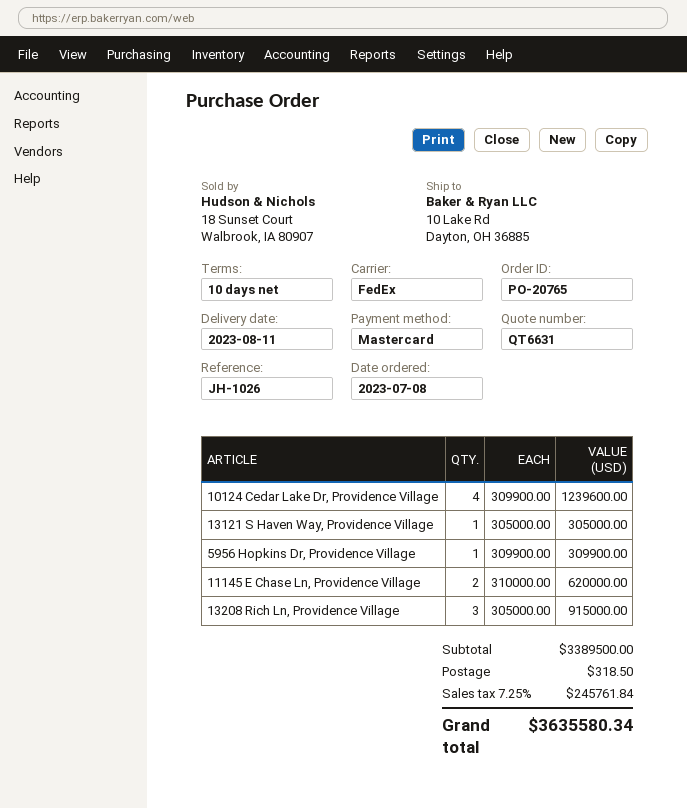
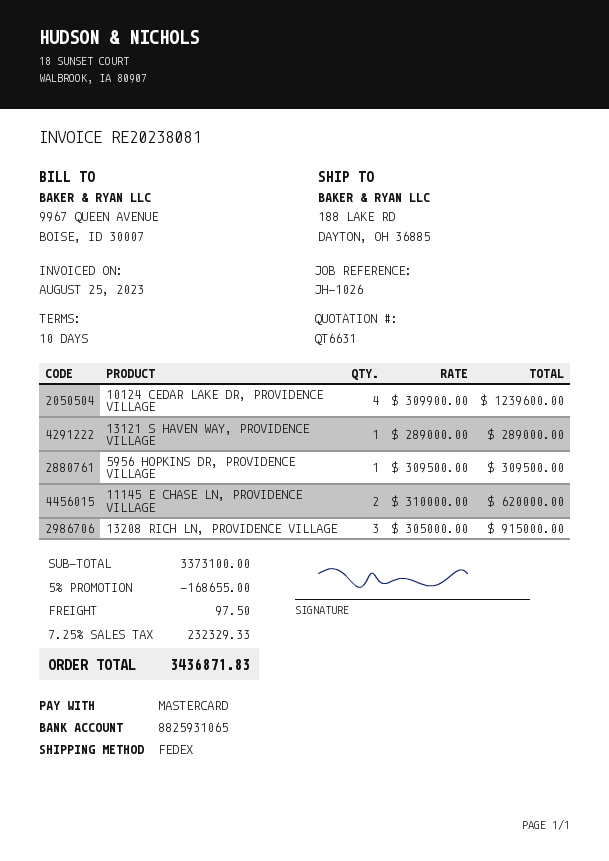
ship to: 10 Lake Rd, Dayton, OH 36885 -> 188 LAKE RD, DAYTON, OH 36885
13121 S Haven Way, Providence Village: 1 x 305000.00 = 305000.00 -> 1 x 289000.00 = 289000.00
5956 Hopkins Dr, Providence Village: 1 x 309900.00 = 309900.00 -> 1 x 309500.00 = 309500.00
subtotal: 3389500.00 -> 3373100.00
discount: none -> 5% = 168655.00
shipping: 318.50 -> 97.50
tax: 7.25% = 245761.84 -> 7.25% = 232329.33
total: 3635580.34 -> 3436871.83

